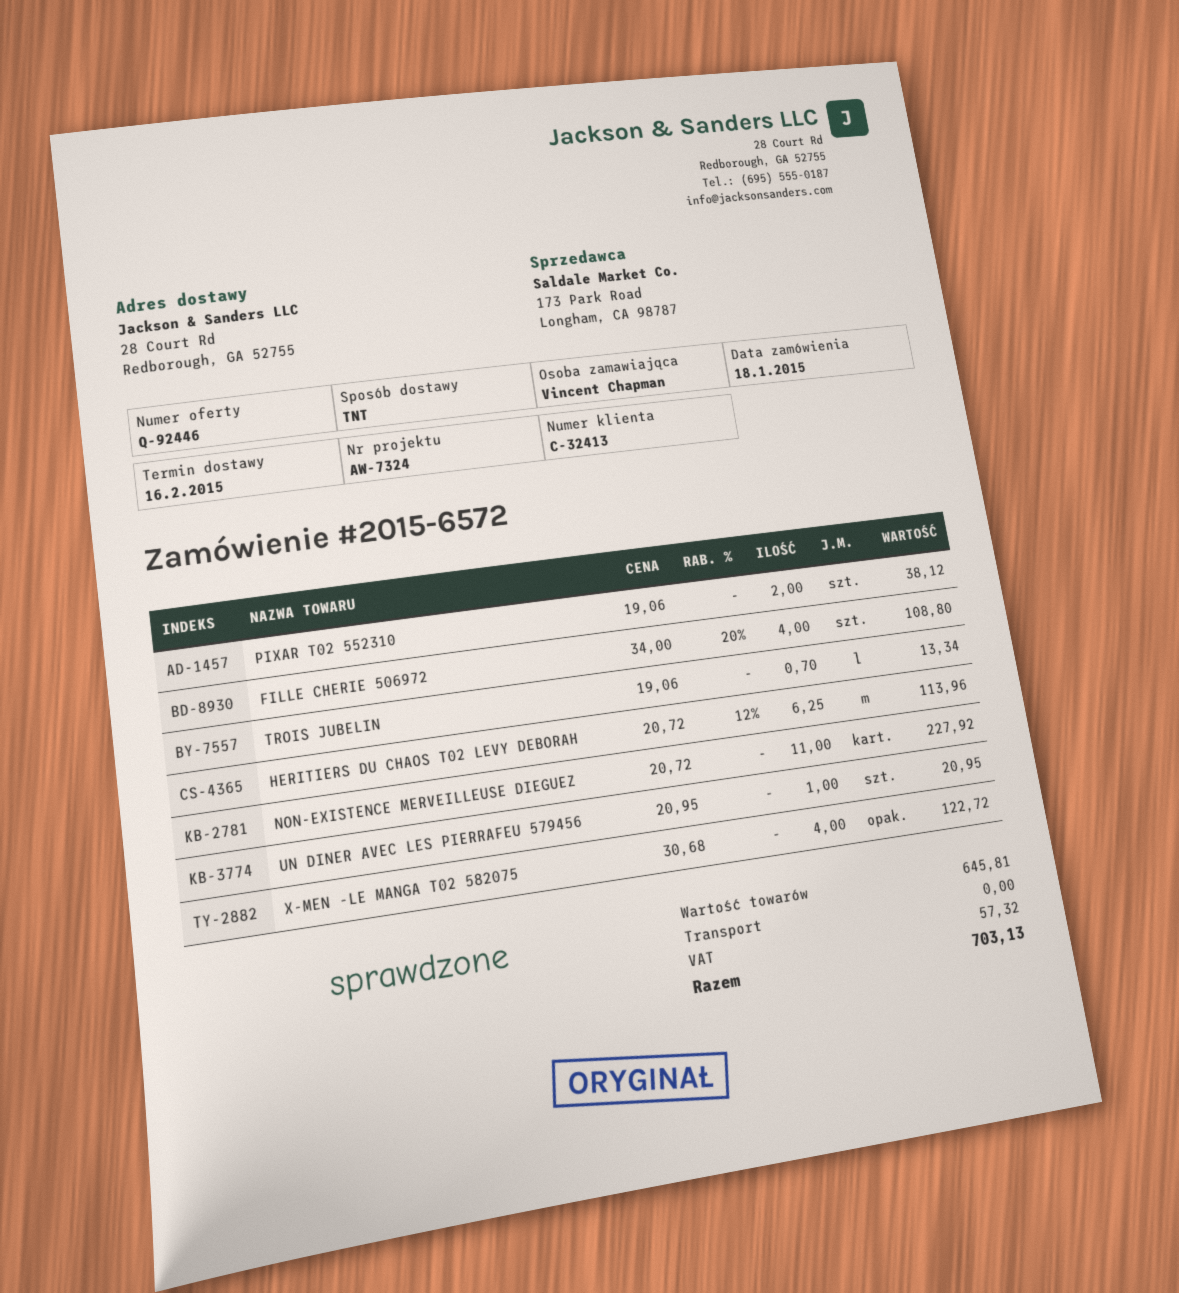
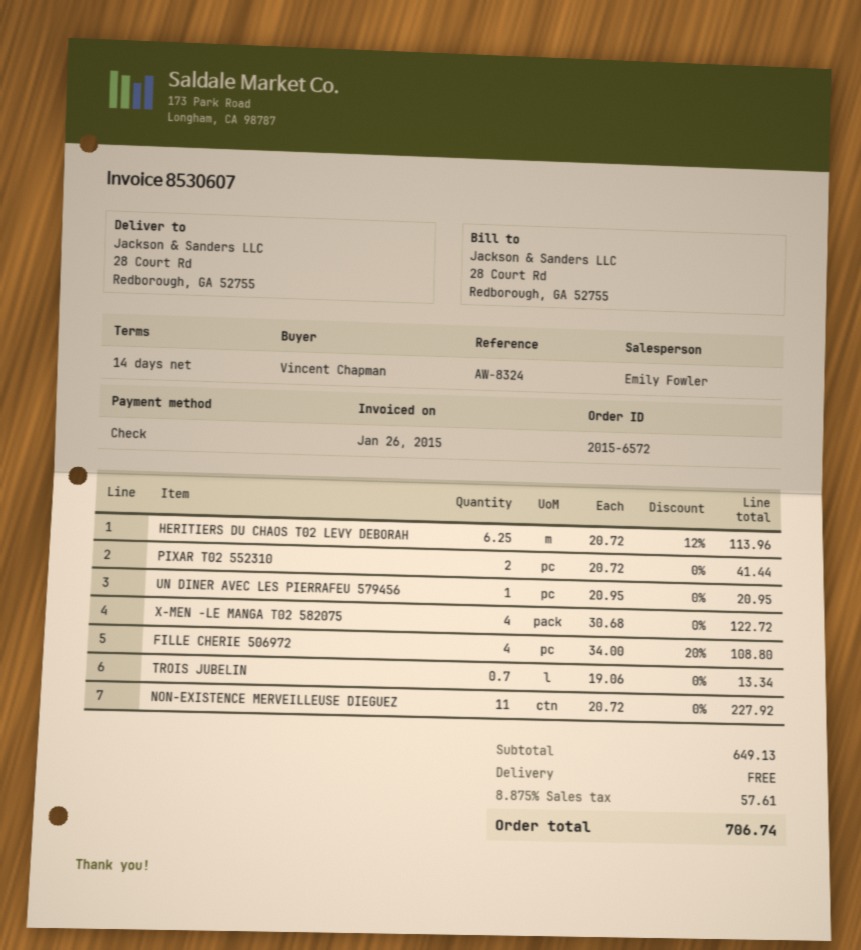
reference: AW-7324 -> AW-8324
PIXAR T02 552310: 2 x 19.06 = 38.12 -> 2 x 20.72 = 41.44
subtotal: 645.81 -> 649.13
tax: 57.32 -> 57.61
total: 703.13 -> 706.74

